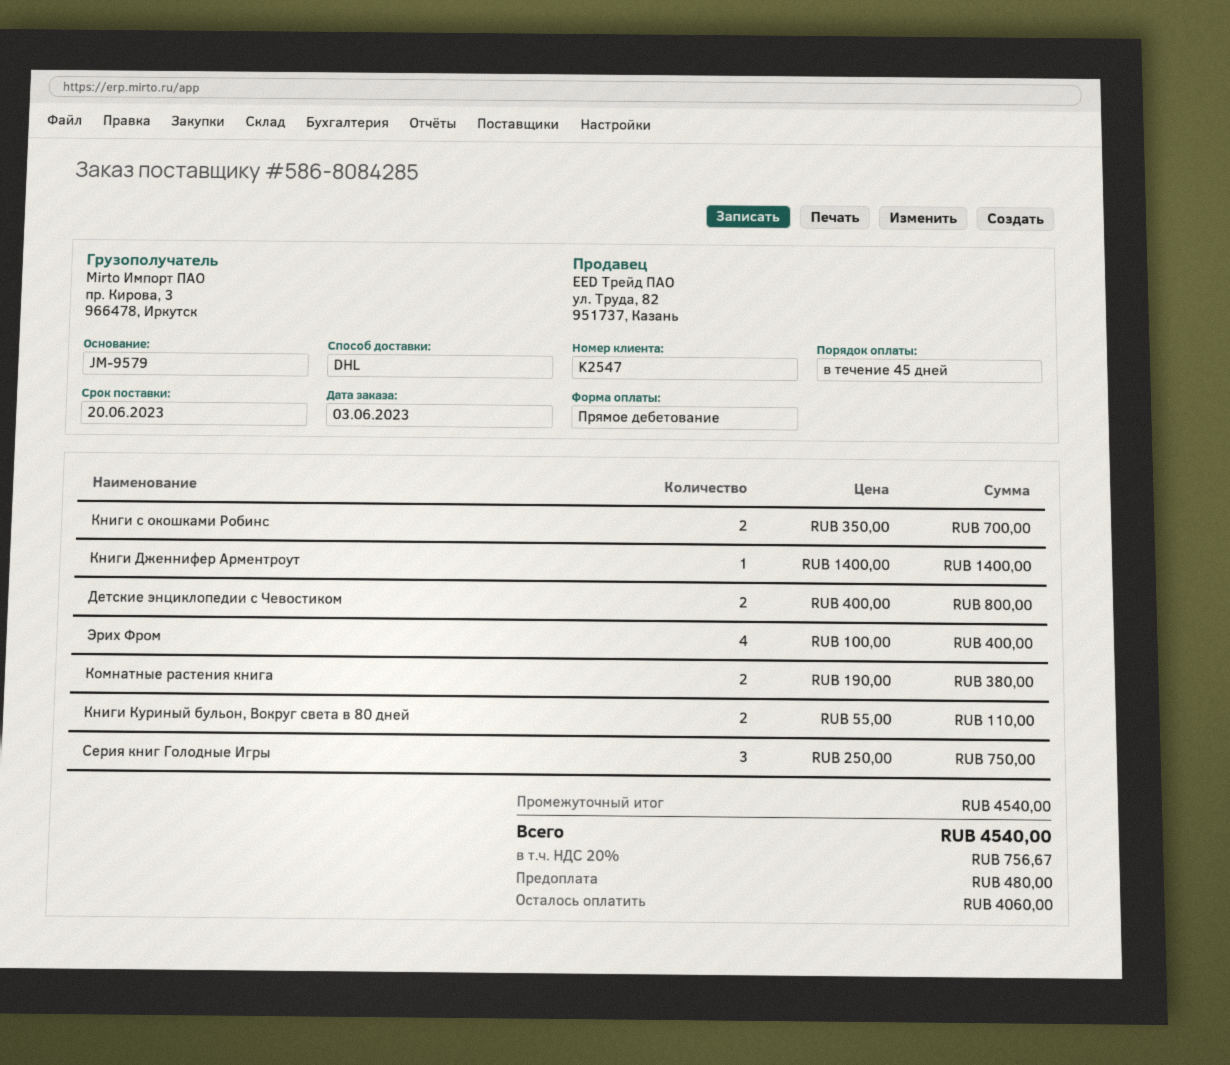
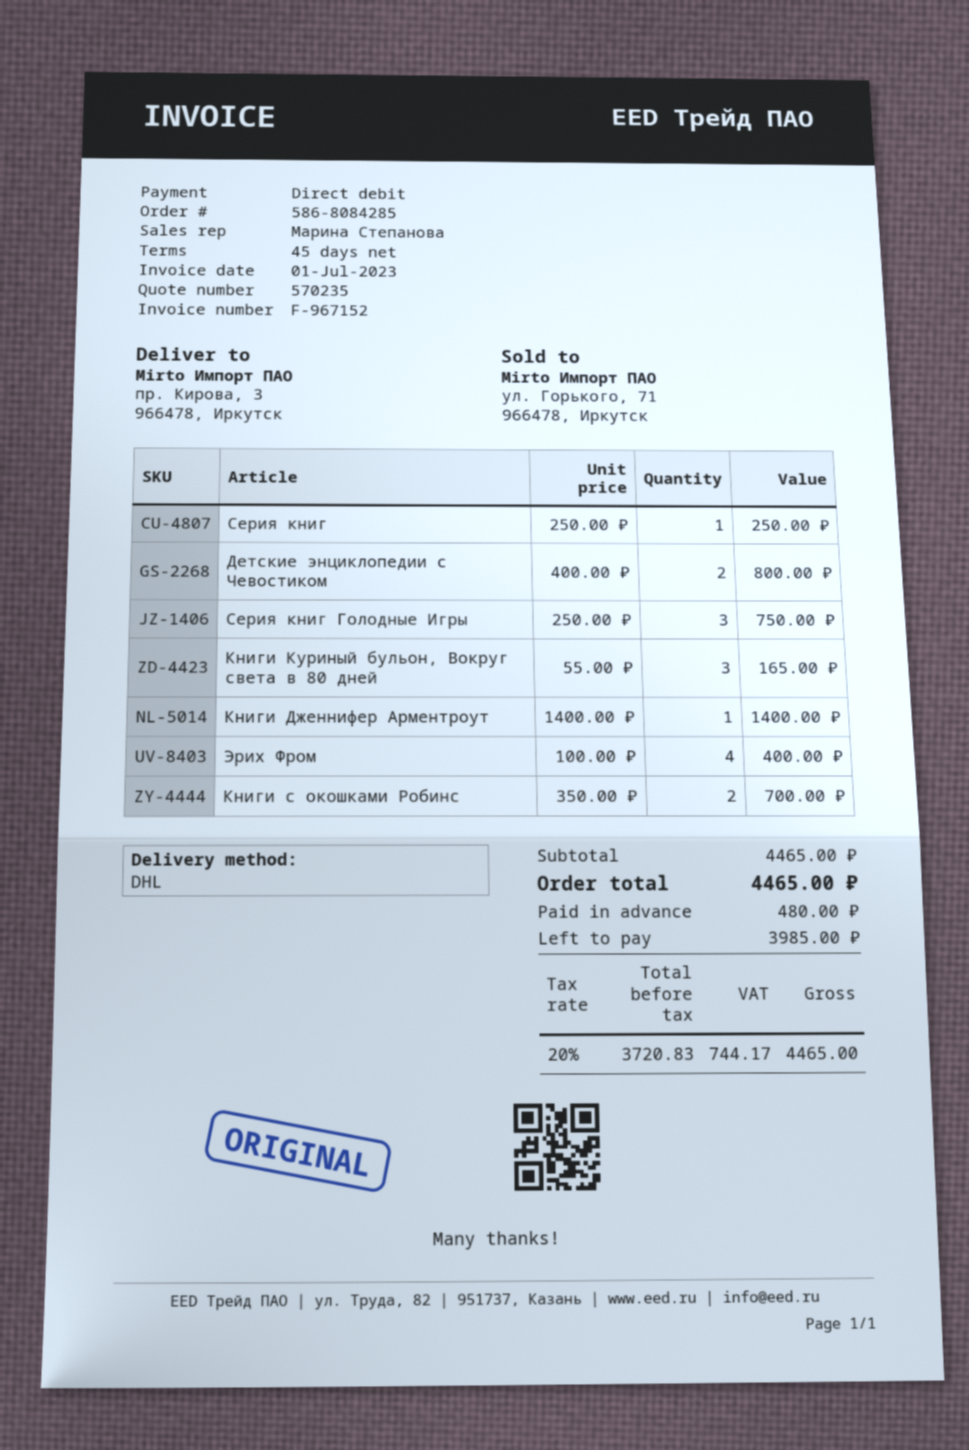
Комнатные растения книга: 2 x 190.00 = 380.00 -> none
Книги Куриный бульон, Вокруг света в 80 дней: 2 x 55.00 = 110.00 -> 3 x 55.00 = 165.00
Серия книг: none -> 1 x 250.00 = 250.00
subtotal: 4540.00 -> 4465.00
tax: 20% = 756.67 -> 20% = 744.17
total: 4540.00 -> 4465.00
balance: 4060.00 -> 3985.00

